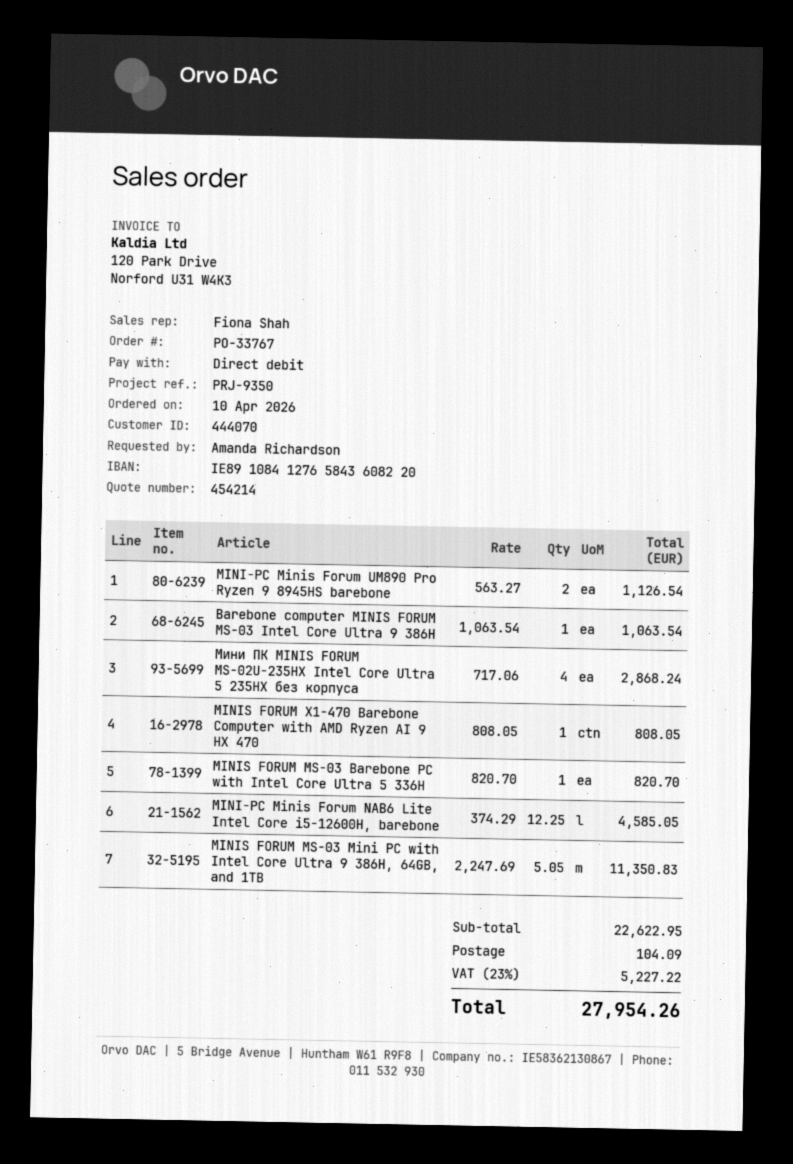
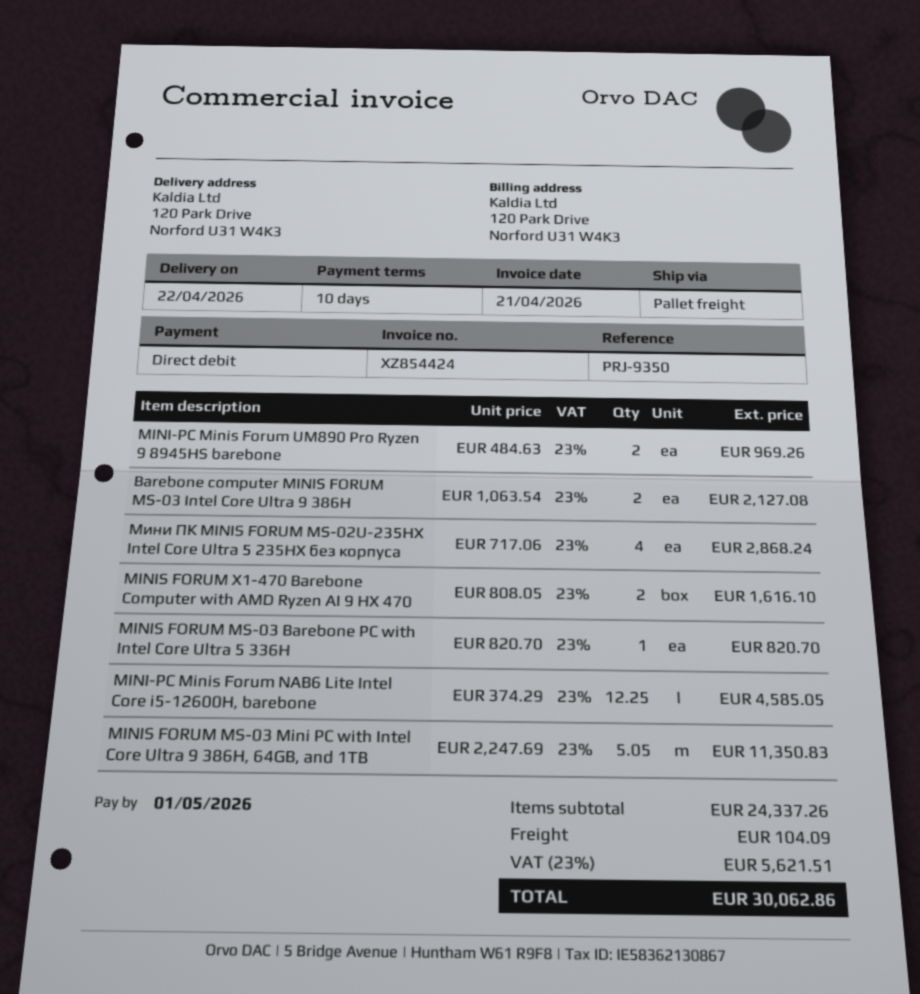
MINI-PC Minis Forum UM890 Pro Ryzen 9 8945HS barebone: 2 x 563.27 = 1126.54 -> 2 x 484.63 = 969.26
Barebone computer MINIS FORUM MS-03 Intel Core Ultra 9 386H: 1 x 1063.54 = 1063.54 -> 2 x 1063.54 = 2127.08
MINIS FORUM X1-470 Barebone Computer with AMD Ryzen AI 9 HX 470: 1 x 808.05 = 808.05 -> 2 x 808.05 = 1616.10
subtotal: 22622.95 -> 24337.26
tax: 23% = 5227.22 -> 23% = 5621.51
total: 27954.26 -> 30062.86

